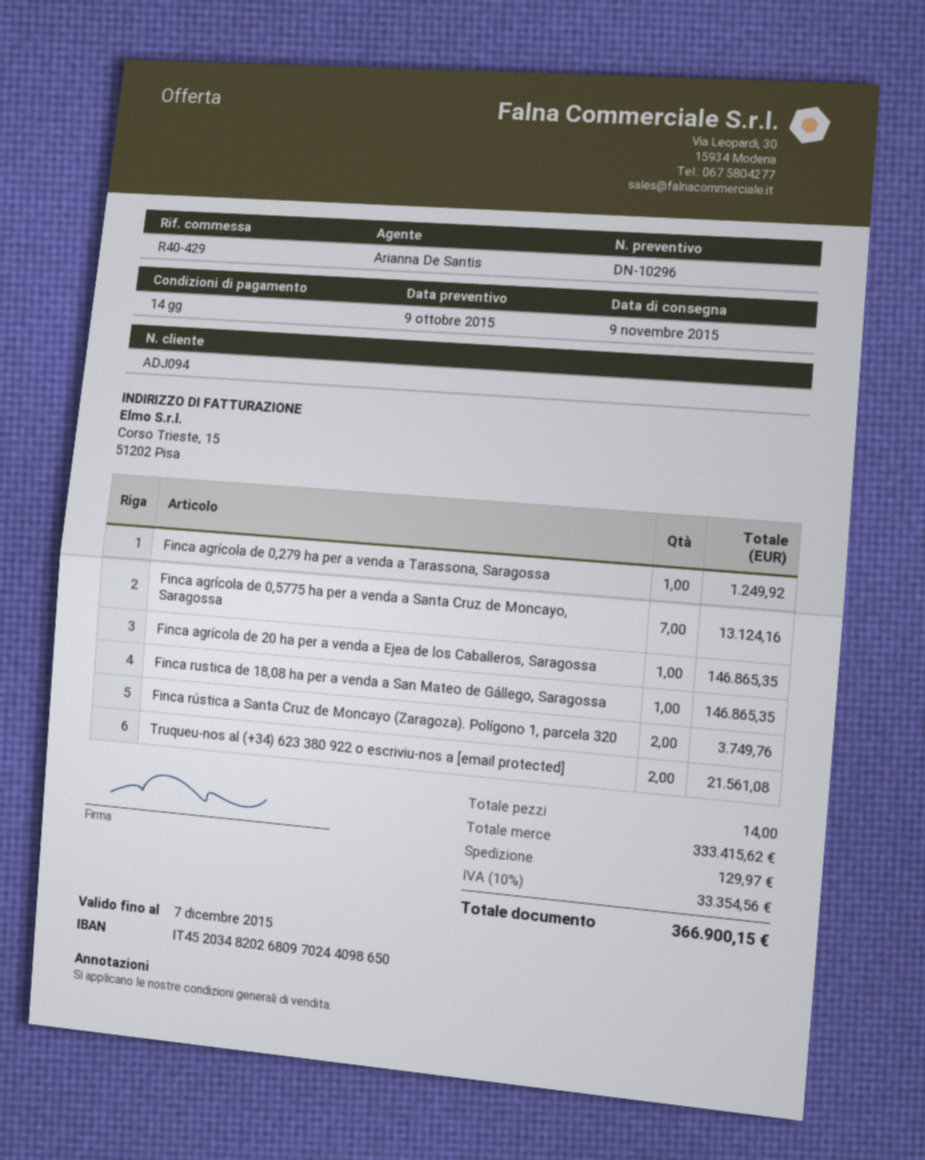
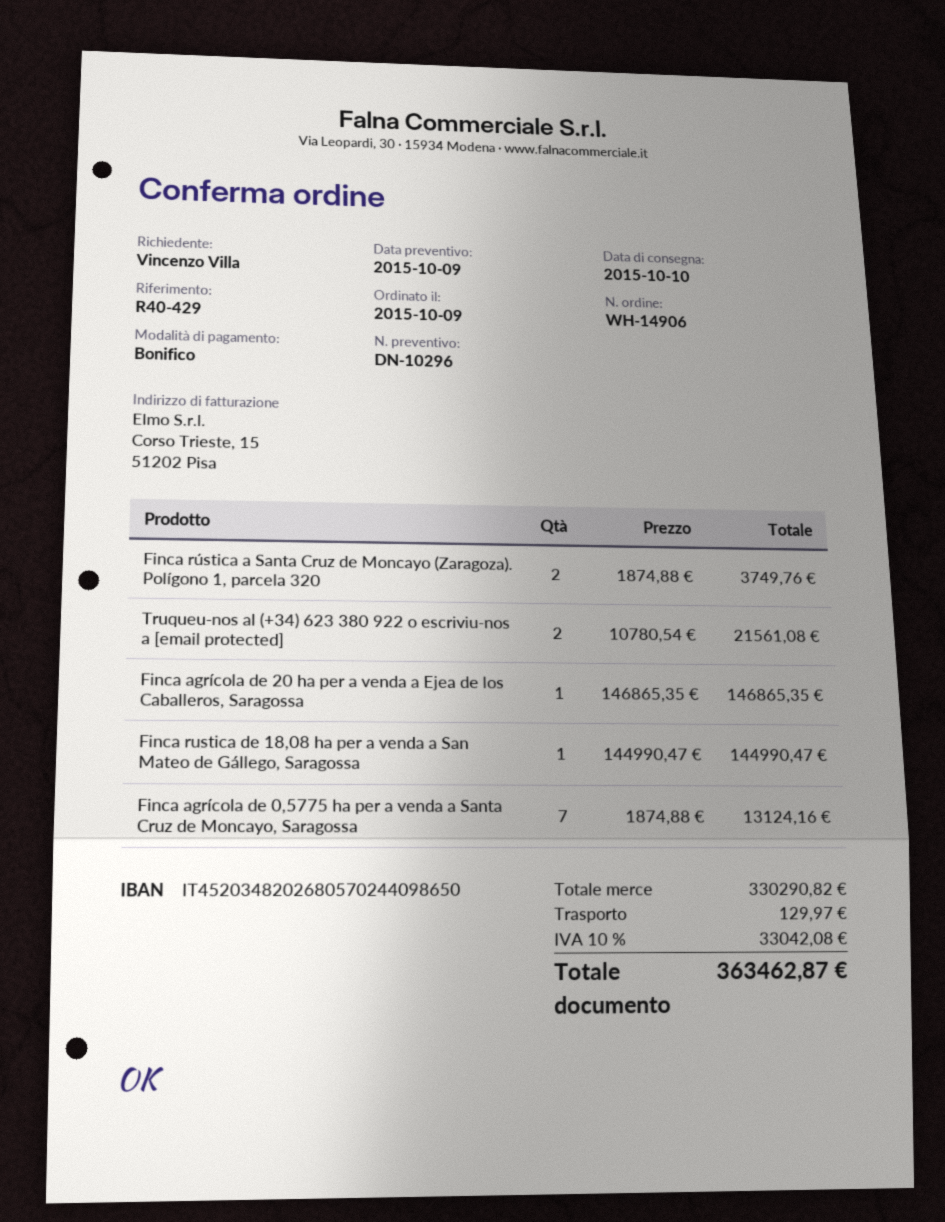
delivery date: 2015-11-09 -> 2015-10-10
bank account: IT4520348202680970244098650 -> IT4520348202680570244098650
Finca agrícola de 0,279 ha per a venda a Tarassona, Saragossa: 1 for 1249.92 -> none
Finca rustica de 18,08 ha per a venda a San Mateo de Gállego, Saragossa: 1 for 146865.35 -> 1 for 144990.47
subtotal: 333415.62 -> 330290.82
tax: 10% = 33354.56 -> 10% = 33042.08
total: 366900.15 -> 363462.87

